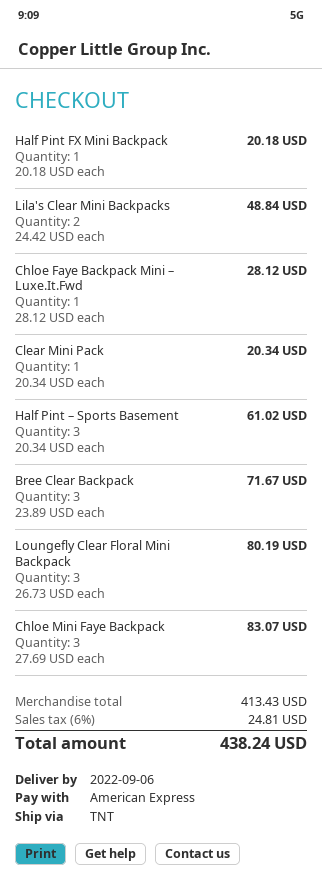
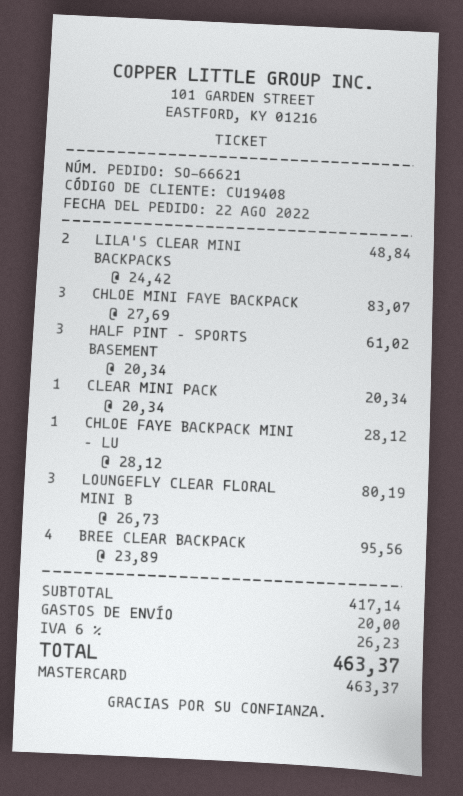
payment method: American Express -> Mastercard
Half Pint FX Mini Backpack: 1 x 20.18 = 20.18 -> none
Bree Clear Backpack: 3 x 23.89 = 71.67 -> 4 x 23.89 = 95.56
subtotal: 413.43 -> 417.14
shipping: none -> 20.00
tax: 6% = 24.81 -> 6% = 26.23
total: 438.24 -> 463.37

